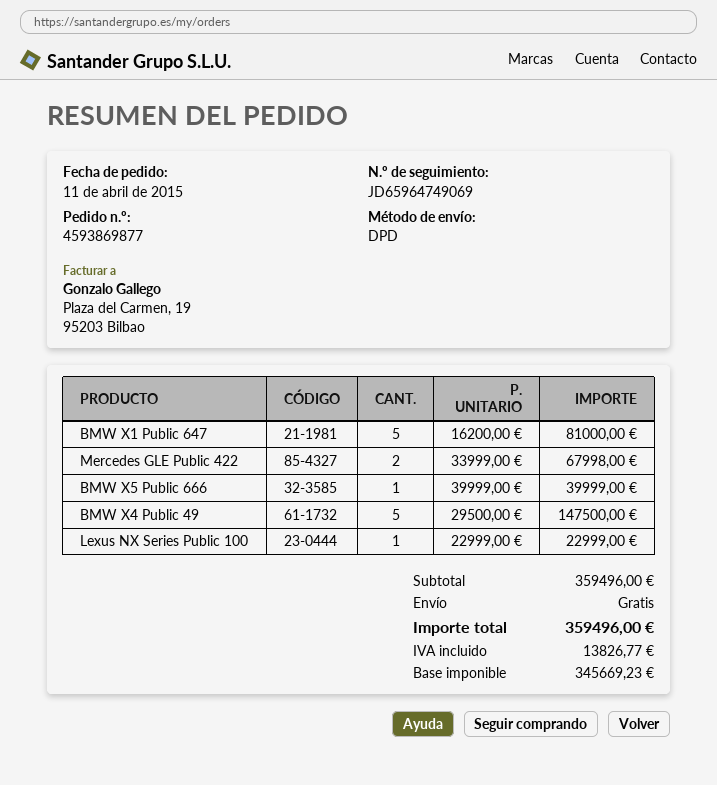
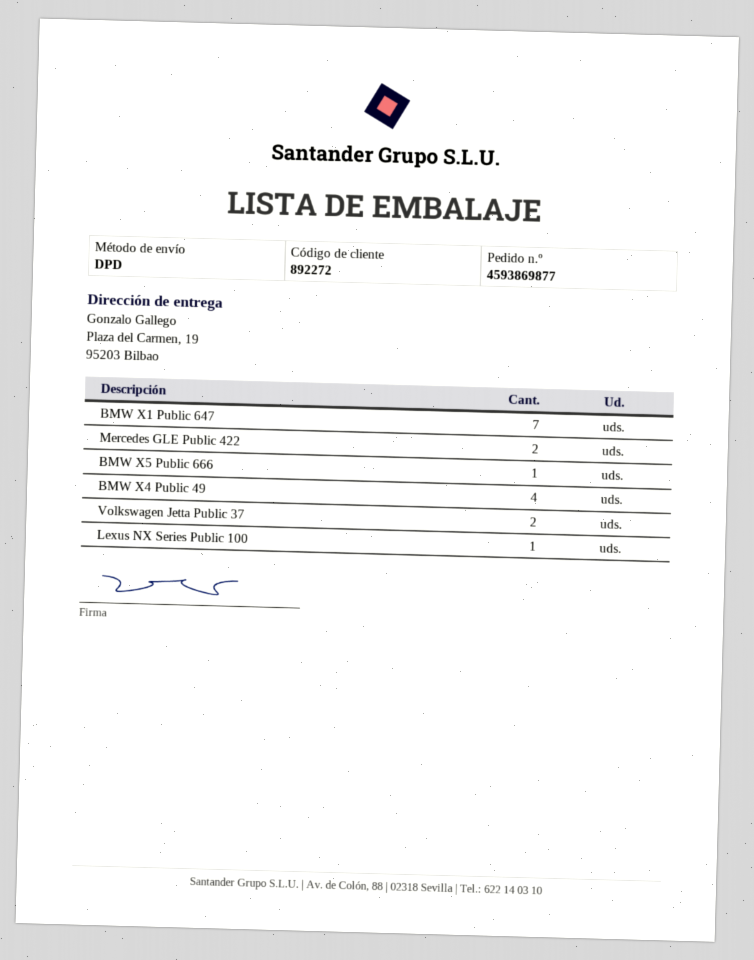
BMW X1 Public 647: 5 -> 7
BMW X4 Public 49: 5 -> 4
Volkswagen Jetta Public 37: none -> 2

